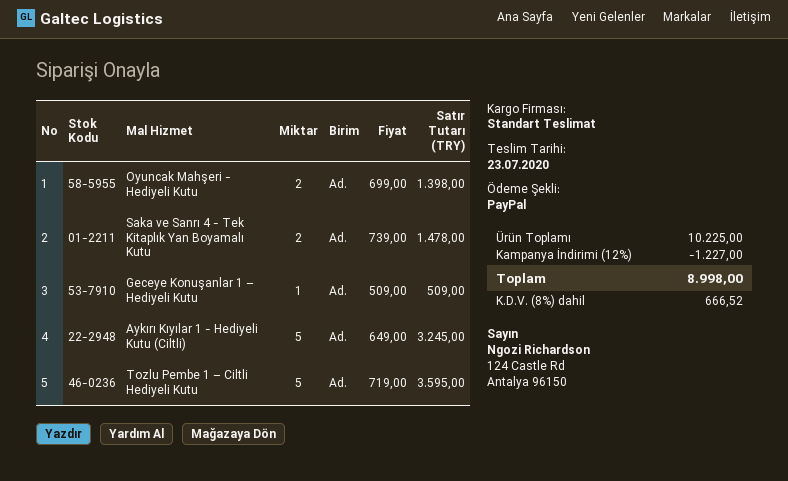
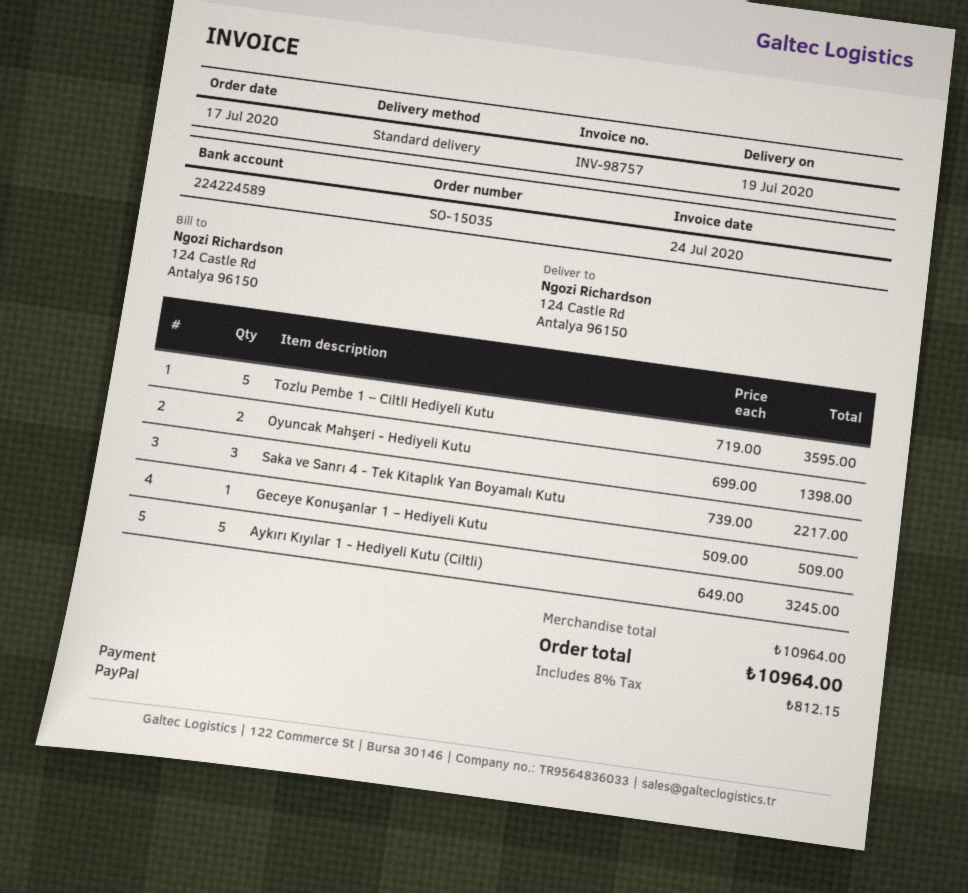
delivery date: 2020-07-23 -> 2020-07-19
Saka ve Sanrı 4 - Tek Kitaplık Yan Boyamalı Kutu: 2 x 739.00 = 1478.00 -> 3 x 739.00 = 2217.00
subtotal: 10225.00 -> 10964.00
discount: 12% = 1227.00 -> none
tax: 8% = 666.52 -> 8% = 812.15
total: 8998.00 -> 10964.00

